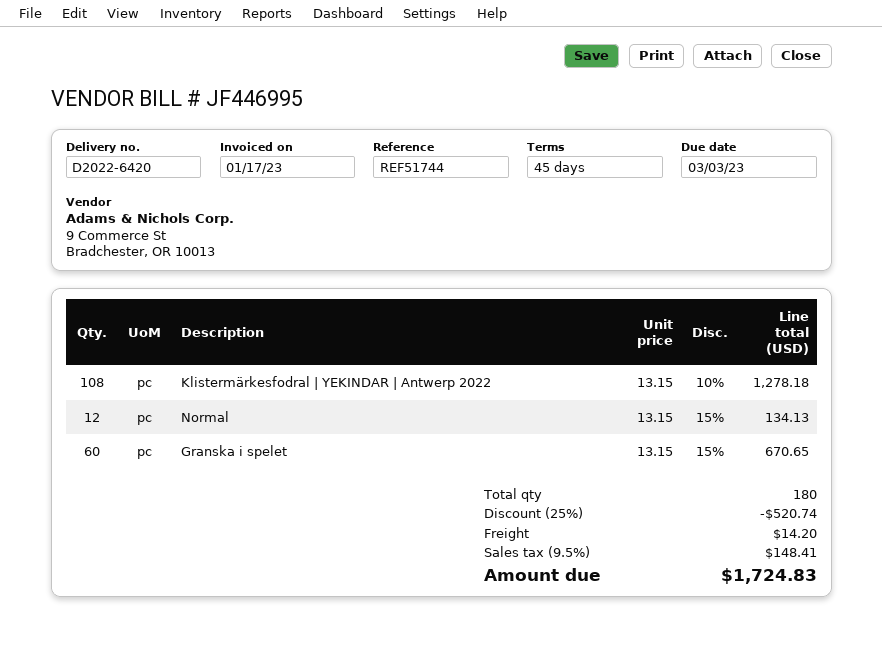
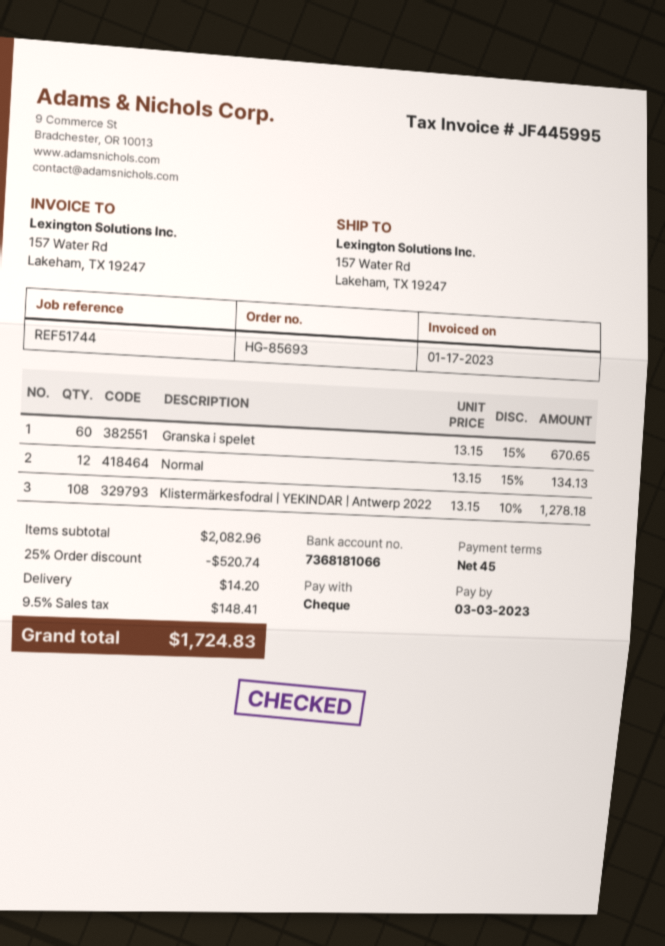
invoice number: JF446995 -> JF445995

